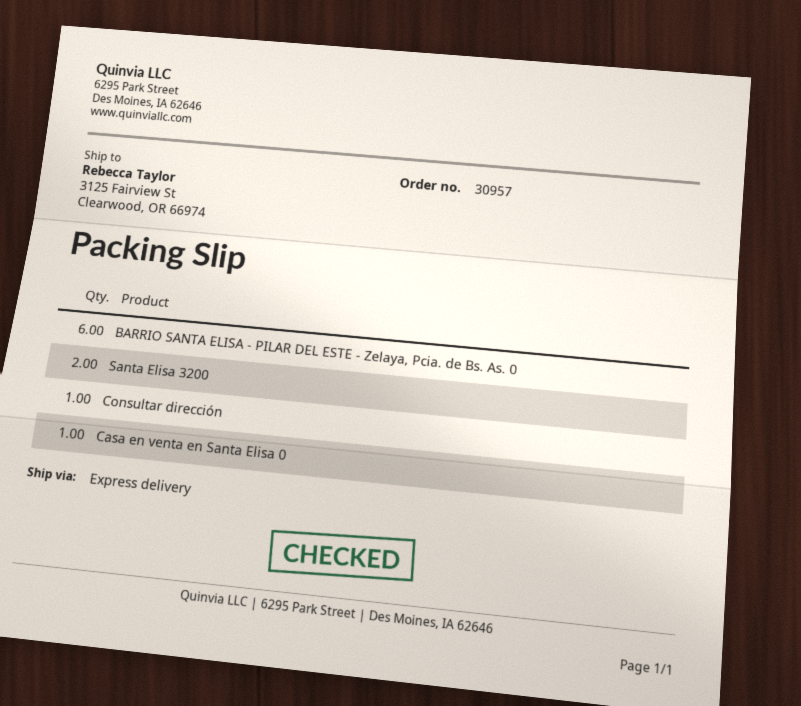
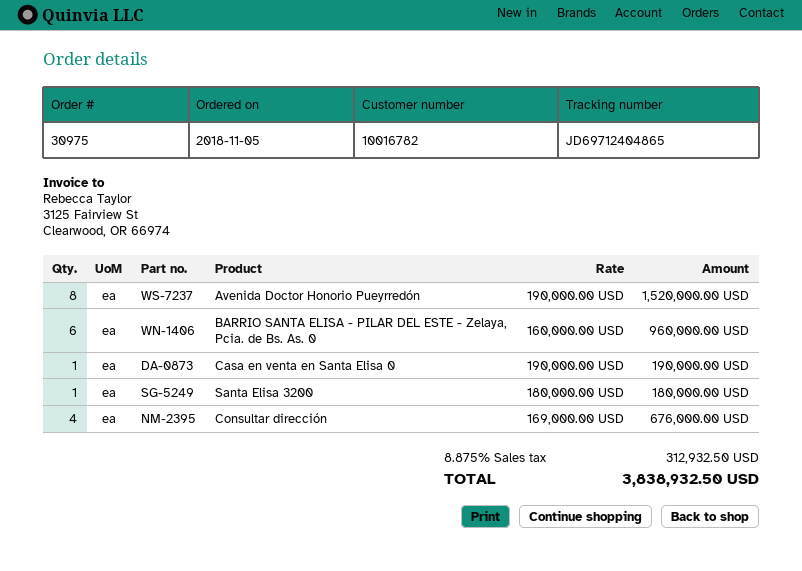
order number: 30957 -> 30975
Santa Elisa 3200: 2 -> 1
Consultar dirección: 1 -> 4
Avenida Doctor Honorio Pueyrredón: none -> 8

